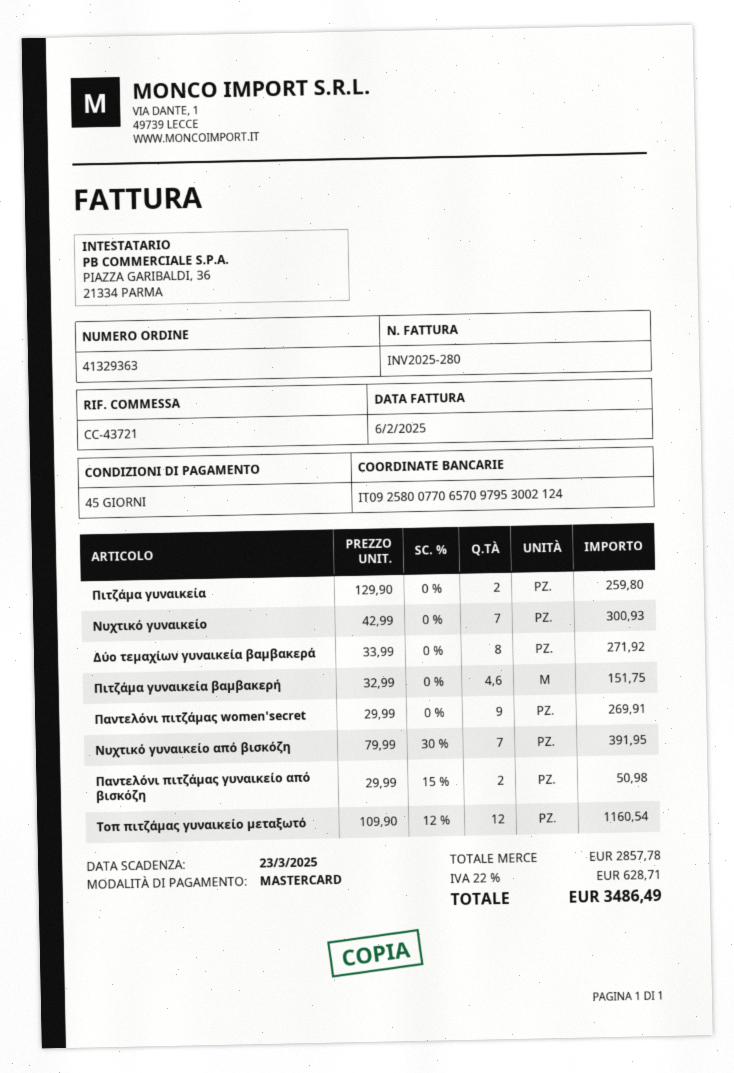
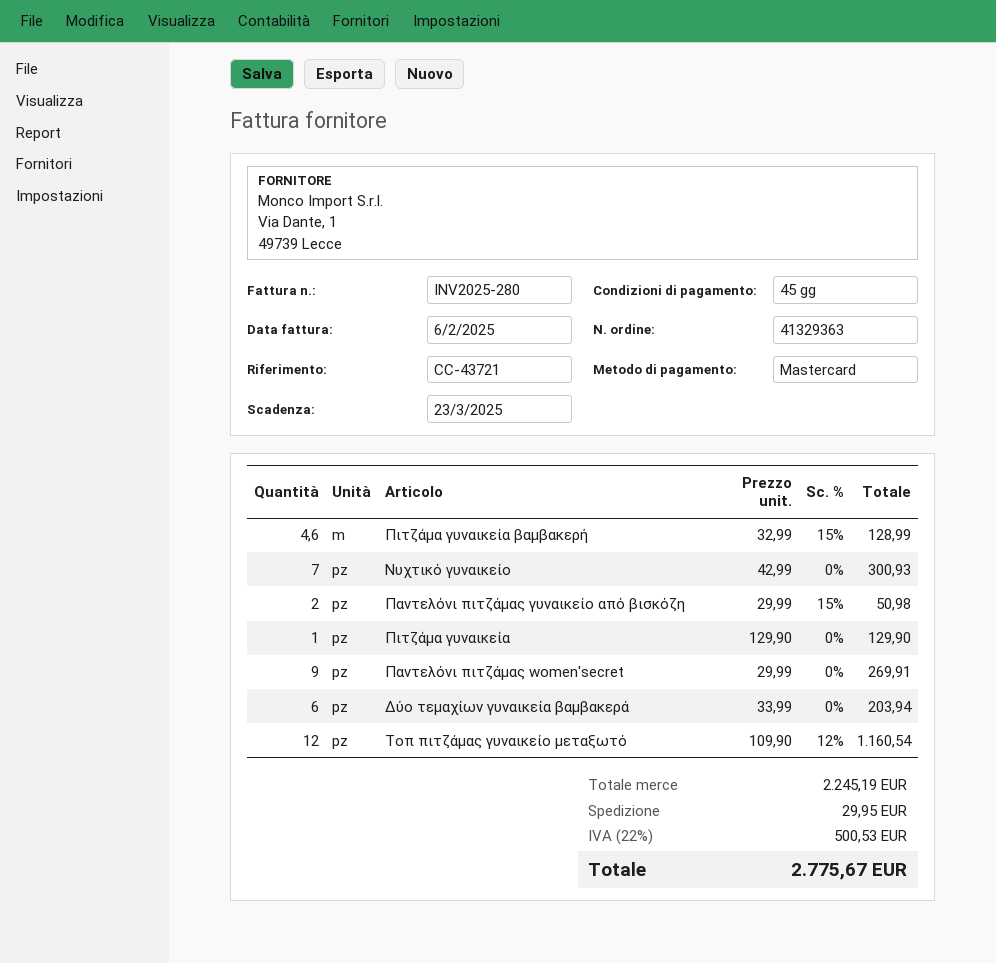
Πιτζάμα γυναικεία: 2 x 129.90 = 259.80 -> 1 x 129.90 = 129.90
Δύο τεμαχίων γυναικεία βαμβακερά: 8 x 33.99 = 271.92 -> 6 x 33.99 = 203.94
Πιτζάμα γυναικεία βαμβακερή: 4.6 x 32.99 = 151.75 -> 4.6 x 32.99 - 15% = 128.99
Νυχτικό γυναικείο από βισκόζη: 7 x 79.99 - 30% = 391.95 -> none
subtotal: 2857.78 -> 2245.19
shipping: none -> 29.95
tax: 22% = 628.71 -> 22% = 500.53
total: 3486.49 -> 2775.67

